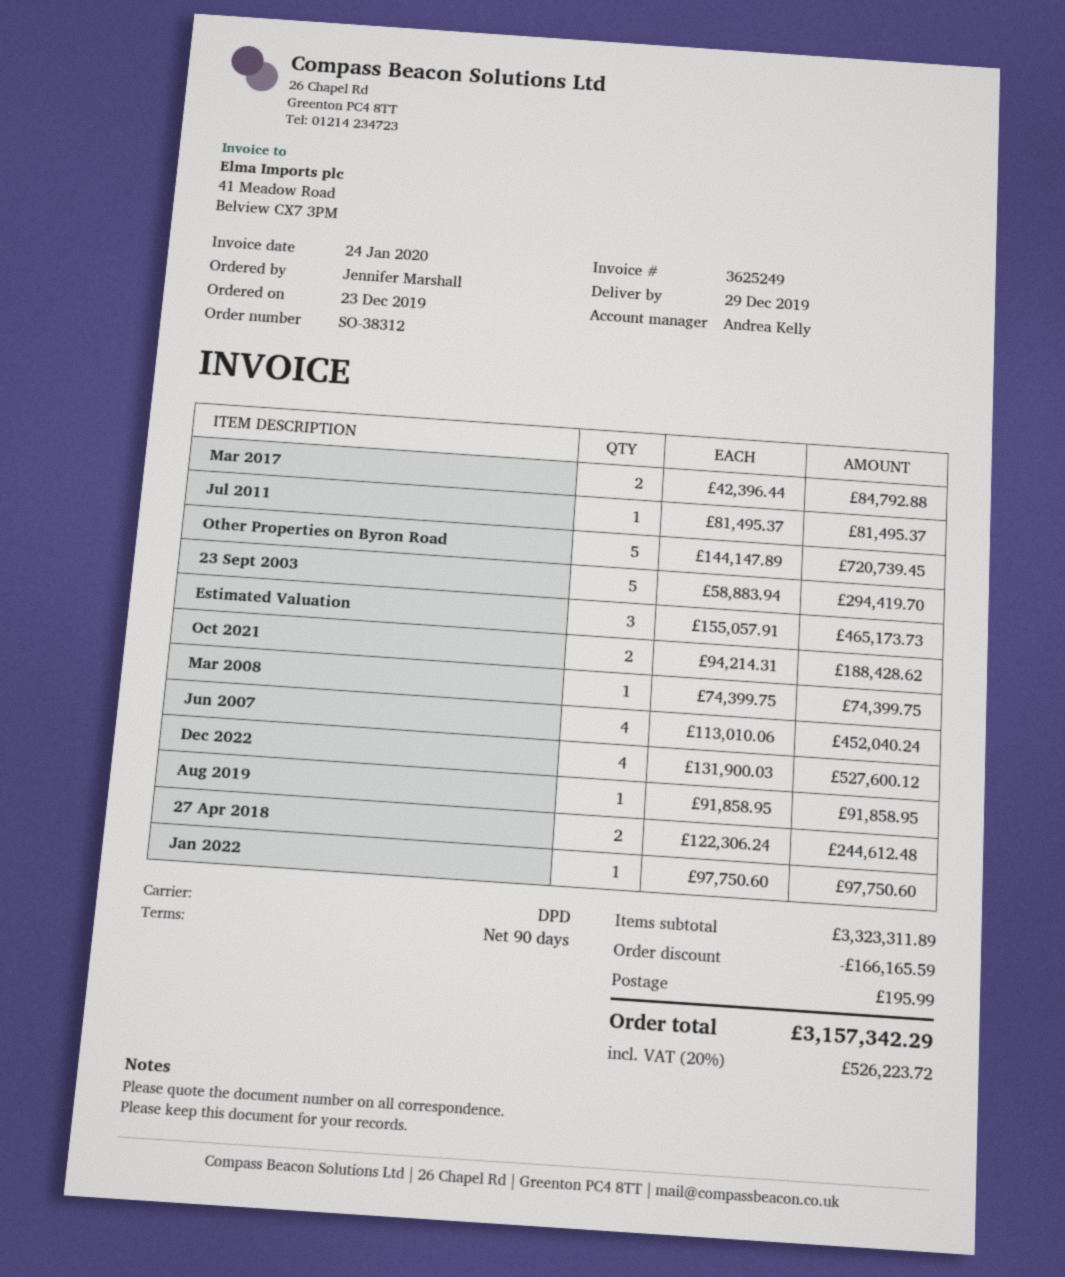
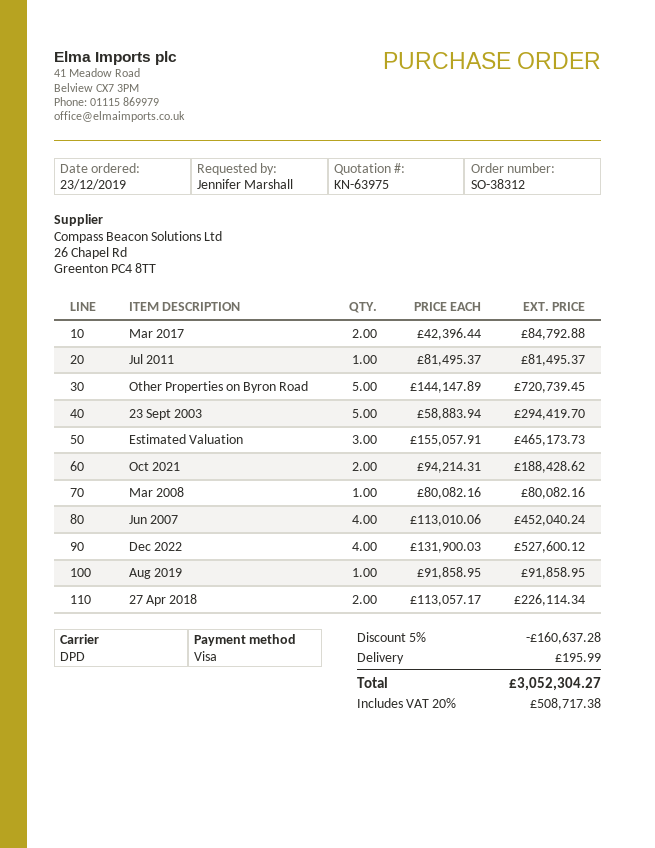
Mar 2008: 1 x 74399.75 = 74399.75 -> 1 x 80082.16 = 80082.16
27 Apr 2018: 2 x 122306.24 = 244612.48 -> 2 x 113057.17 = 226114.34
Jan 2022: 1 x 97750.60 = 97750.60 -> none
discount: 166165.59 -> 160637.28
tax: 20% = 526223.72 -> 20% = 508717.38
total: 3157342.29 -> 3052304.27

